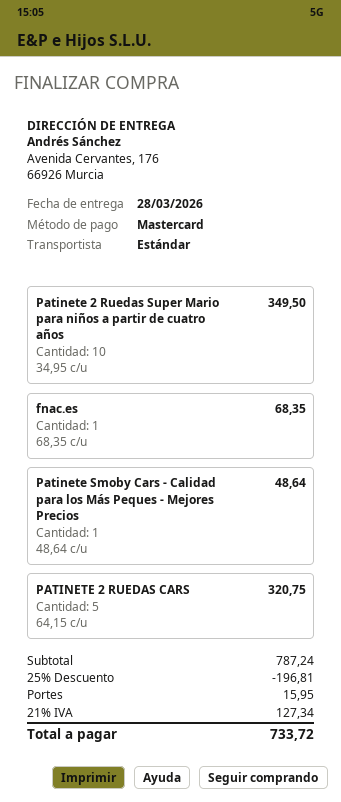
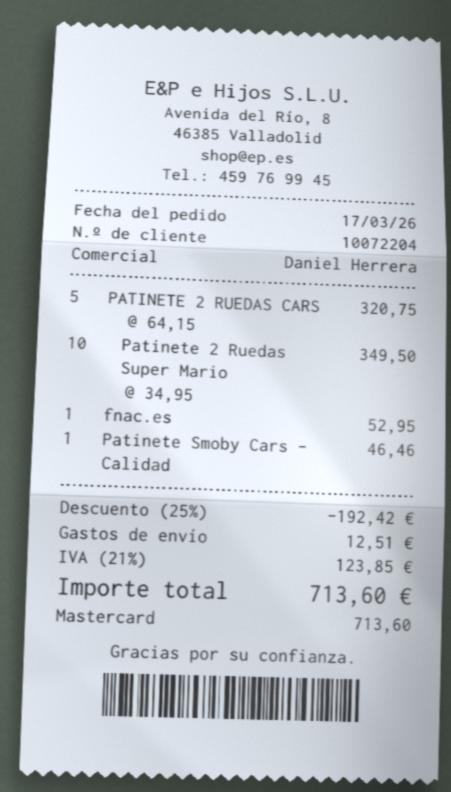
fnac.es: 1 x 68.35 = 68.35 -> 1 x 52.95 = 52.95
Patinete Smoby Cars - Calidad para los Más Peques - Mejores Precios: 1 x 48.64 = 48.64 -> 1 x 46.46 = 46.46
discount: 25% = 196.81 -> 25% = 192.42
shipping: 15.95 -> 12.51
tax: 21% = 127.34 -> 21% = 123.85
total: 733.72 -> 713.60

